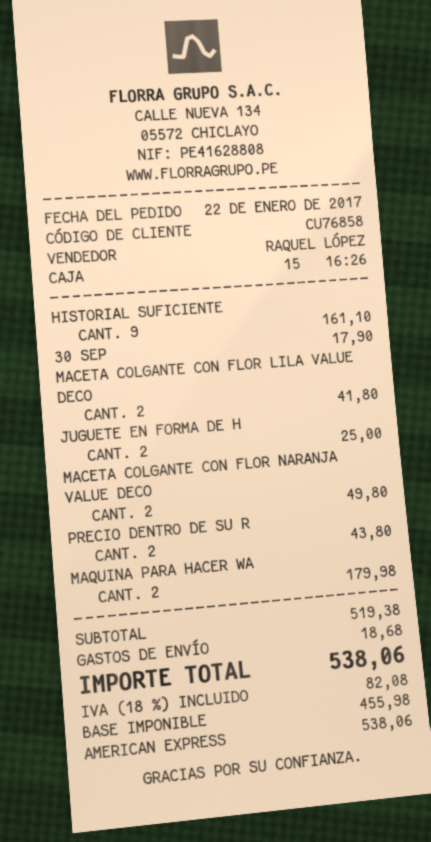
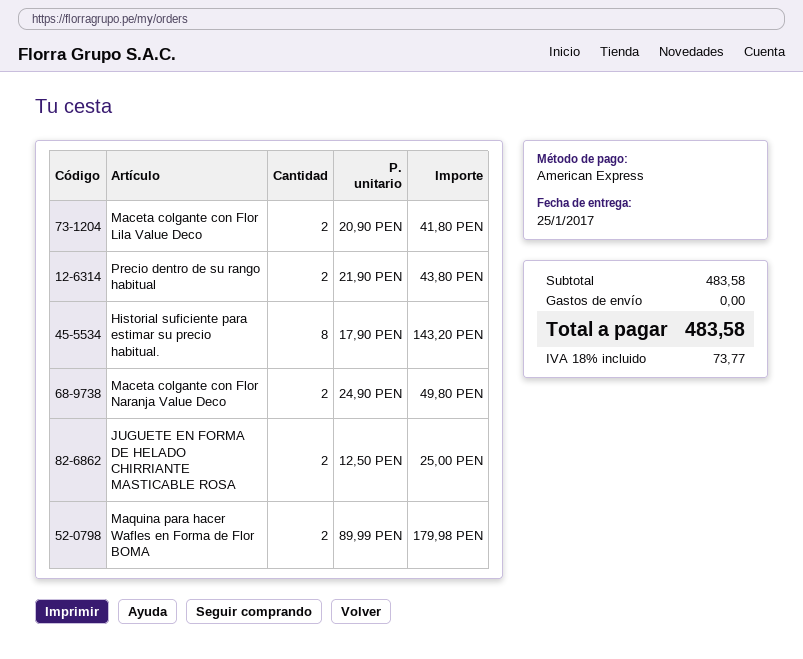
HISTORIAL SUFICIENTE: 9 for 161.10 -> 8 for 143.20
30 SEP: 1 for 17.90 -> none
subtotal: 519.38 -> 483.58
shipping: 18.68 -> 0.00
tax: 18% = 82.08 -> 18% = 73.77
total: 538.06 -> 483.58

